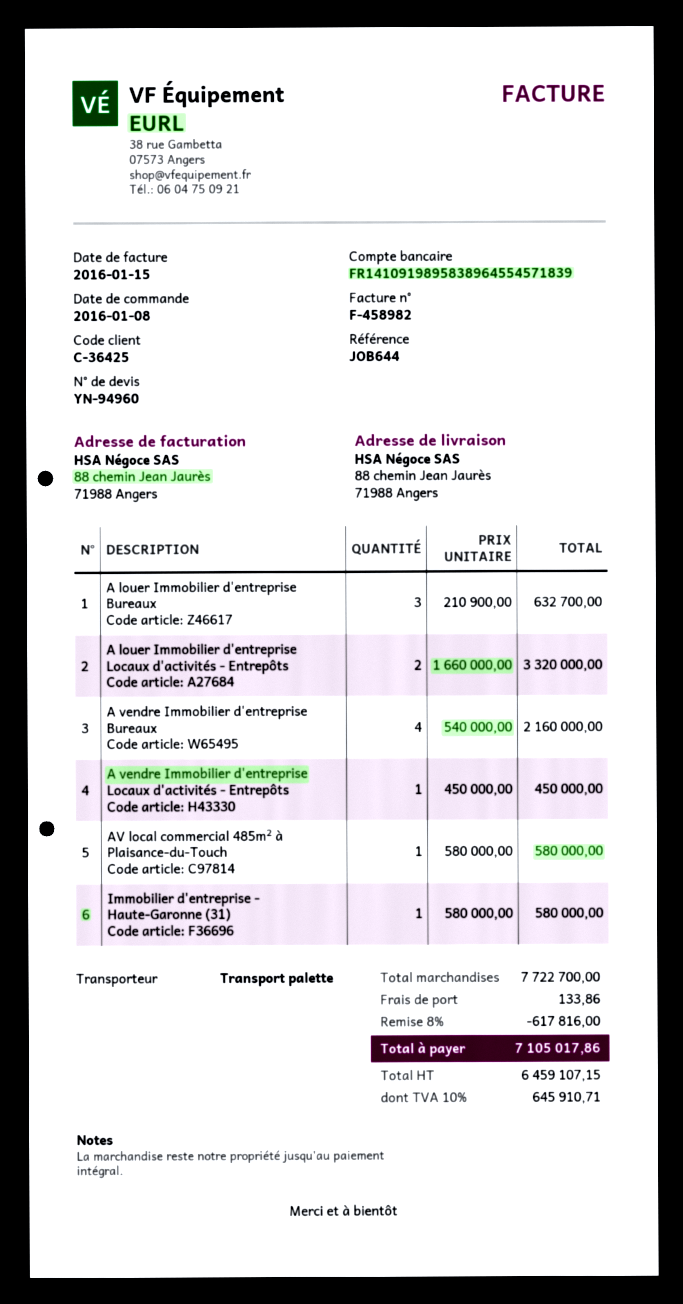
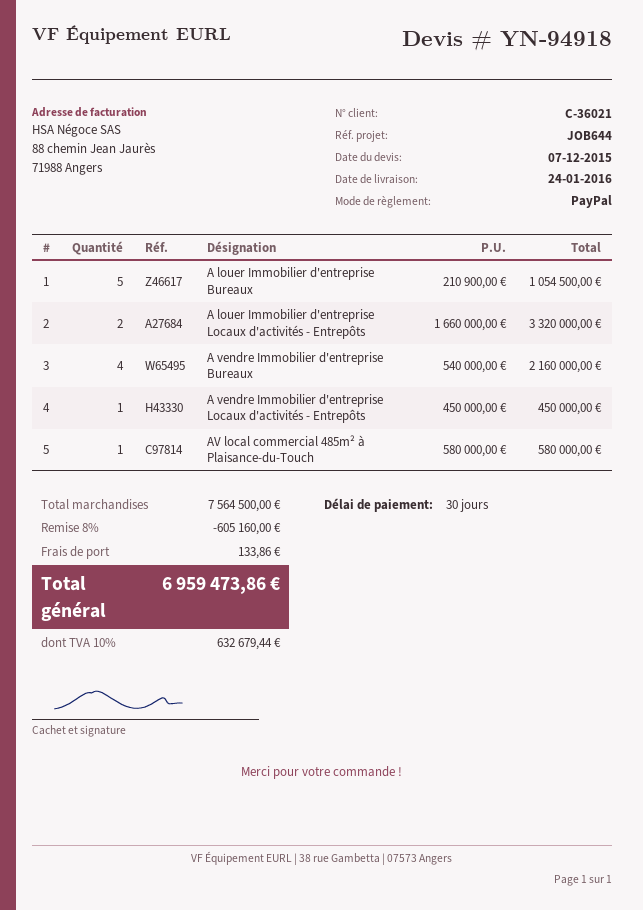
quote number: YN-94960 -> YN-94918
customer number: C-36425 -> C-36021
A louer Immobilier d'entreprise Bureaux: 3 x 210900.00 = 632700.00 -> 5 x 210900.00 = 1054500.00
Immobilier d'entreprise - Haute-Garonne (31): 1 x 580000.00 = 580000.00 -> none
subtotal: 7722700.00 -> 7564500.00
discount: 8% = 617816.00 -> 8% = 605160.00
tax: 10% = 645910.71 -> 10% = 632679.44
total: 7105017.86 -> 6959473.86

